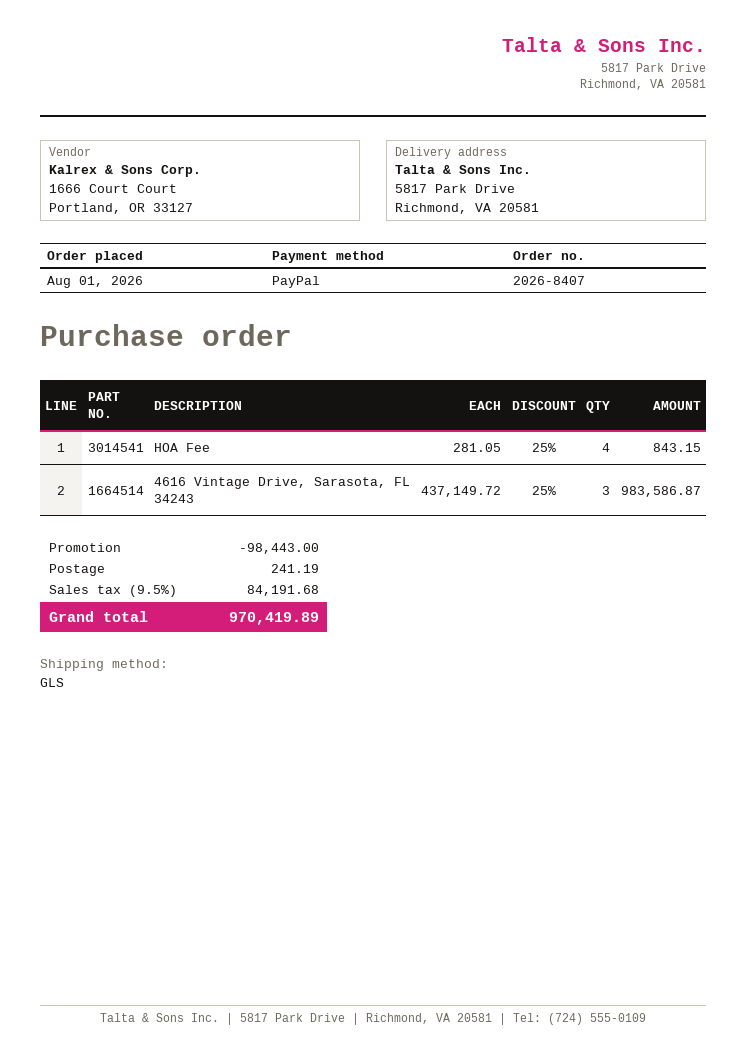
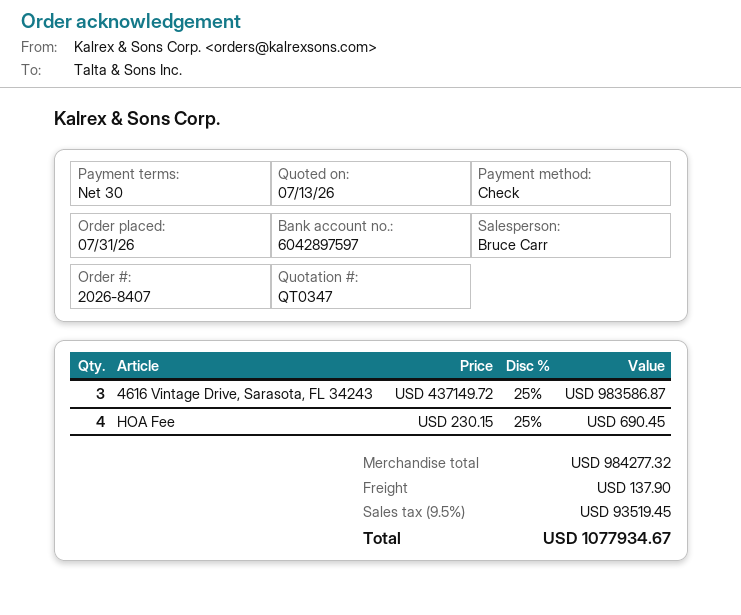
order date: 2026-08-01 -> 2026-07-31
payment method: PayPal -> cheque
HOA Fee: 4 x 281.05 - 25% = 843.15 -> 4 x 230.15 - 25% = 690.45
discount: 98443.00 -> none
shipping: 241.19 -> 137.90
tax: 9.5% = 84191.68 -> 9.5% = 93519.45
total: 970419.89 -> 1077934.67

